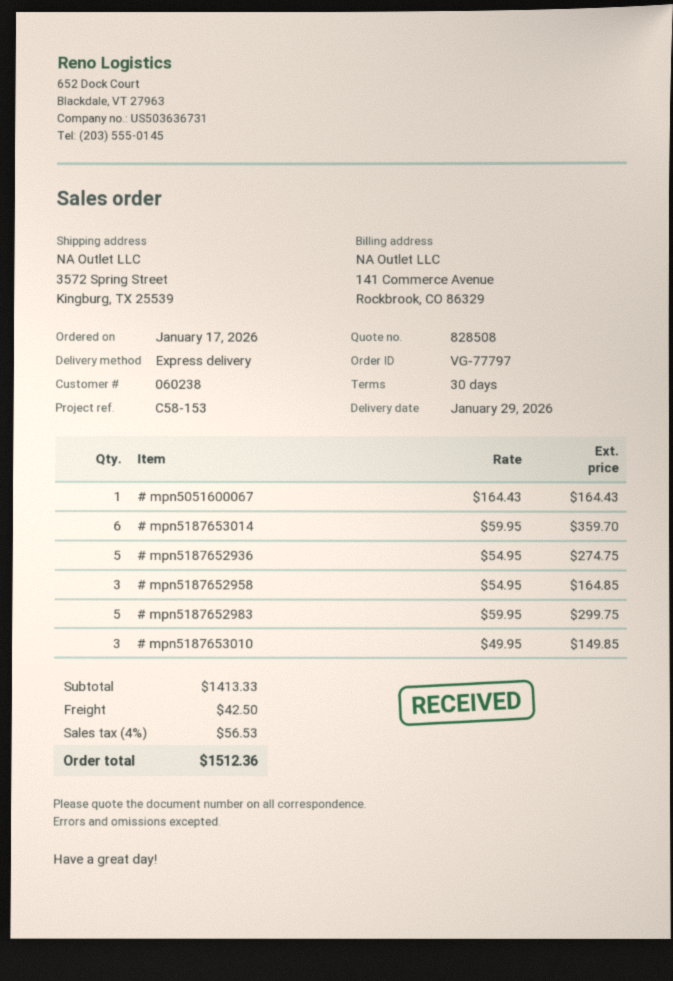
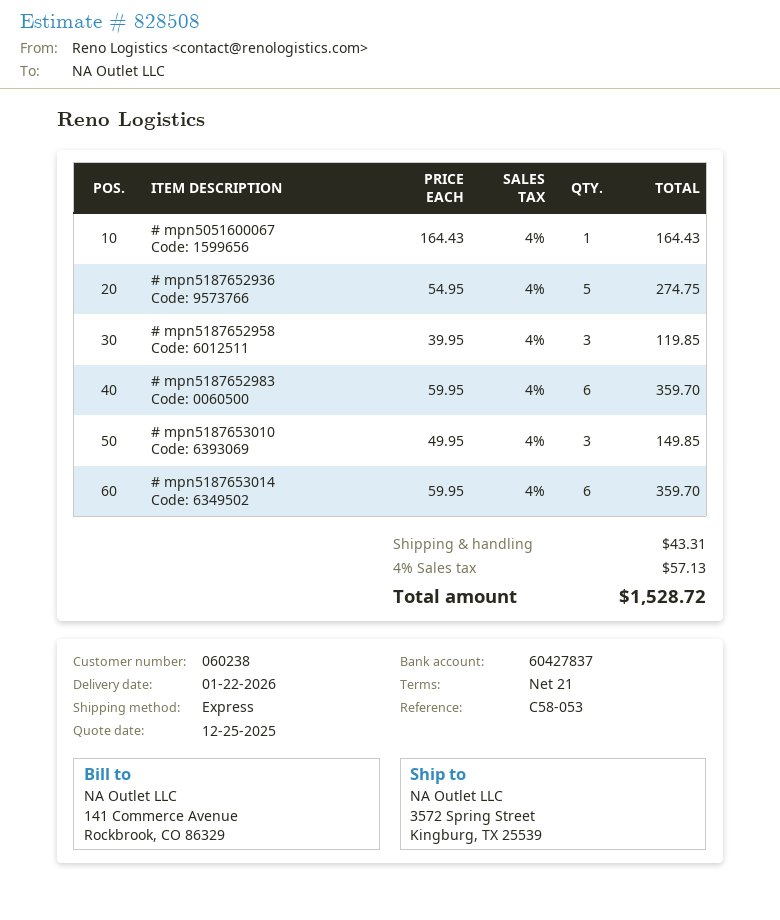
delivery date: 2026-01-29 -> 2026-01-22
payment terms: 30 days -> 21 days
reference: C58-153 -> C58-053
# mpn5187652958: 3 x 54.95 = 164.85 -> 3 x 39.95 = 119.85
# mpn5187652983: 5 x 59.95 = 299.75 -> 6 x 59.95 = 359.70
shipping: 42.50 -> 43.31
tax: 4% = 56.53 -> 4% = 57.13
total: 1512.36 -> 1528.72

